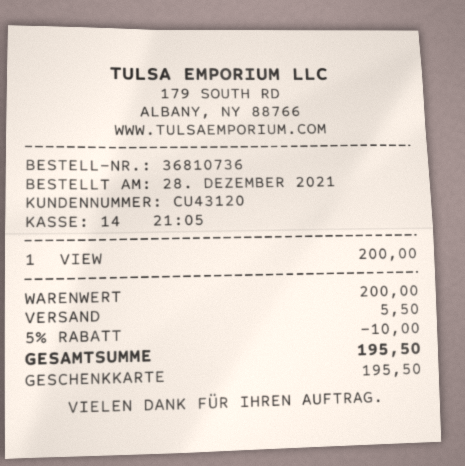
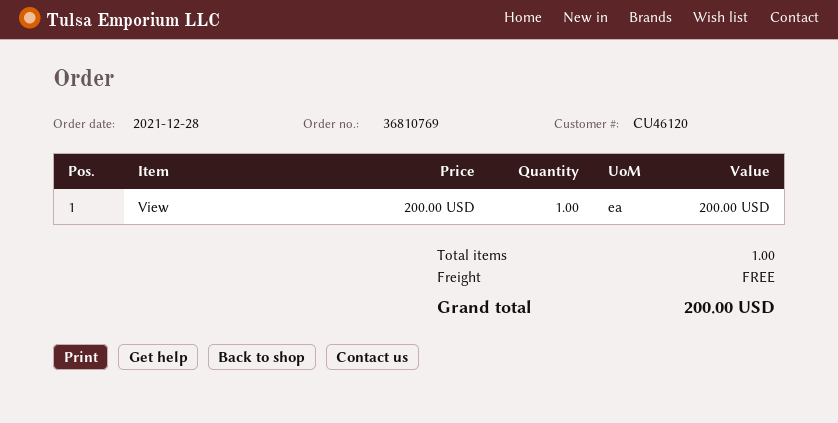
order number: 36810736 -> 36810769
customer number: CU43120 -> CU46120
discount: 5% = 10.00 -> none
shipping: 5.50 -> 0.00
total: 195.50 -> 200.00

